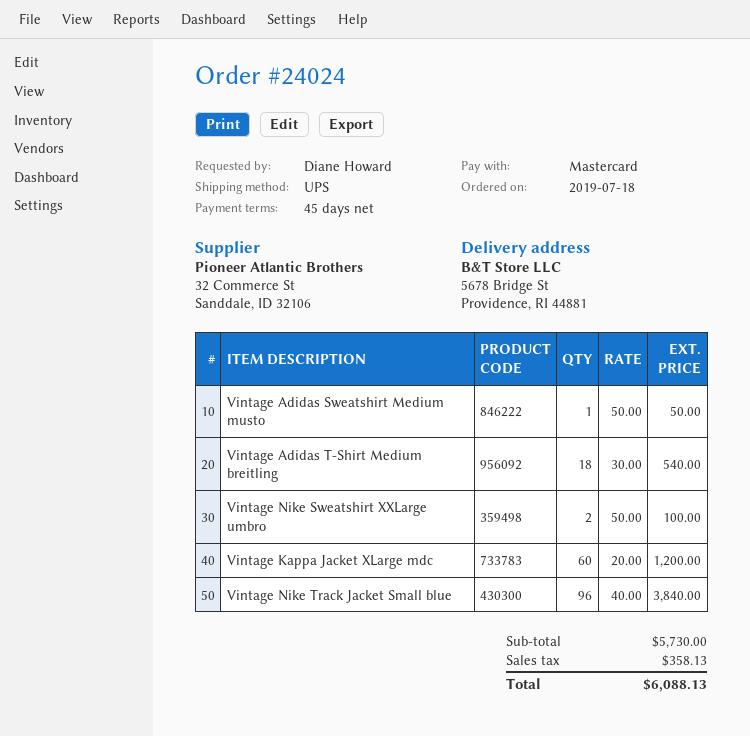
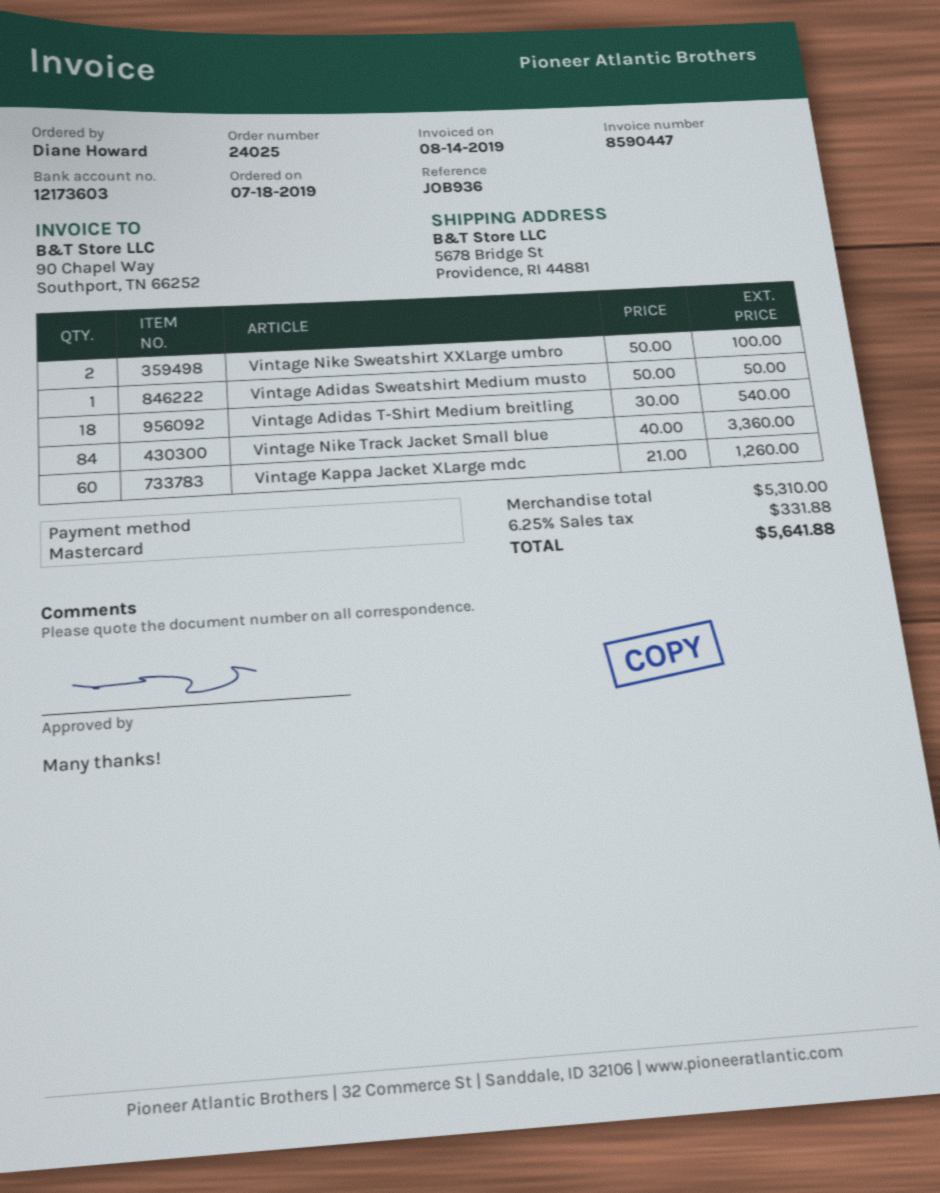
order number: 24024 -> 24025
Vintage Kappa Jacket XLarge mdc: 60 x 20.00 = 1200.00 -> 60 x 21.00 = 1260.00
Vintage Nike Track Jacket Small blue: 96 x 40.00 = 3840.00 -> 84 x 40.00 = 3360.00
subtotal: 5730.00 -> 5310.00
tax: 358.13 -> 331.88
total: 6088.13 -> 5641.88

